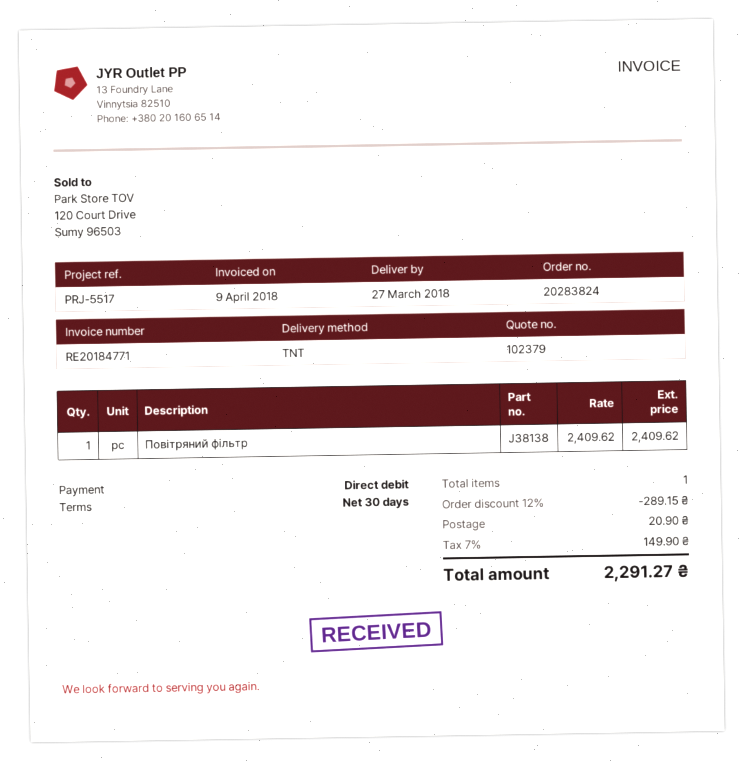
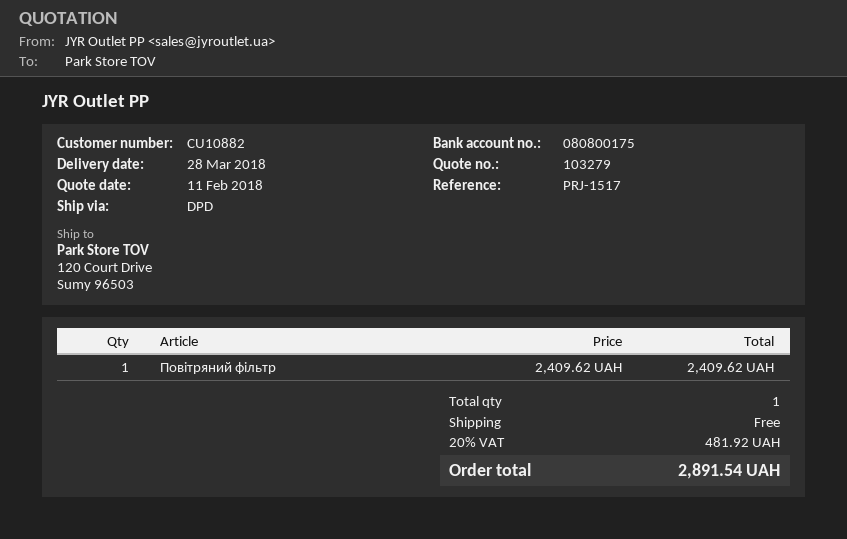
quote number: 102379 -> 103279
delivery date: 2018-03-27 -> 2018-03-28
reference: PRJ-5517 -> PRJ-1517
shipping method: TNT -> DPD
discount: 12% = 289.15 -> none
shipping: 20.90 -> 0.00
tax: 7% = 149.90 -> 20% = 481.92
total: 2291.27 -> 2891.54

